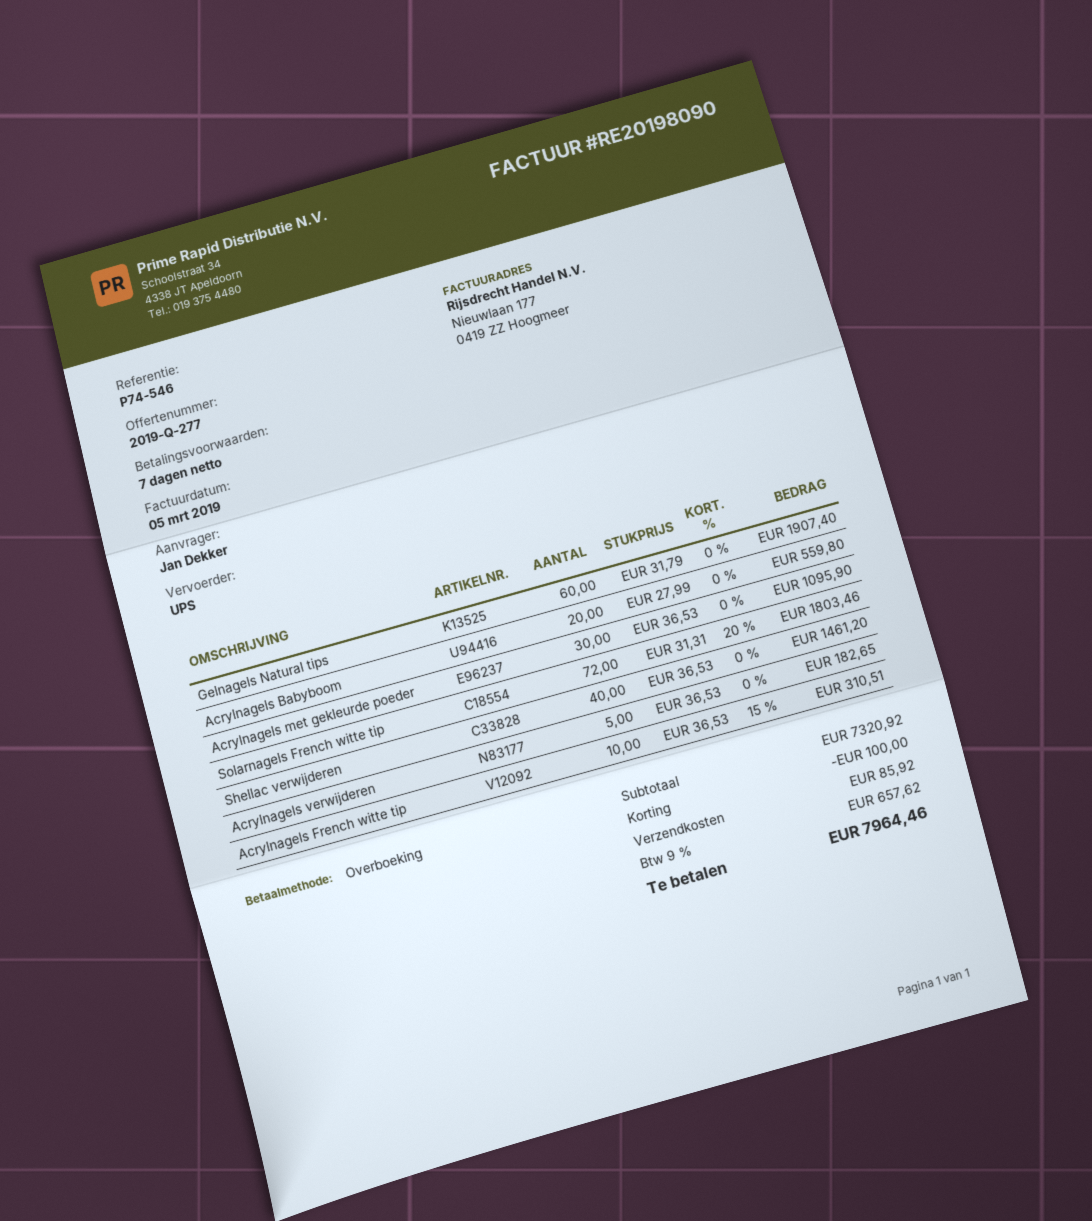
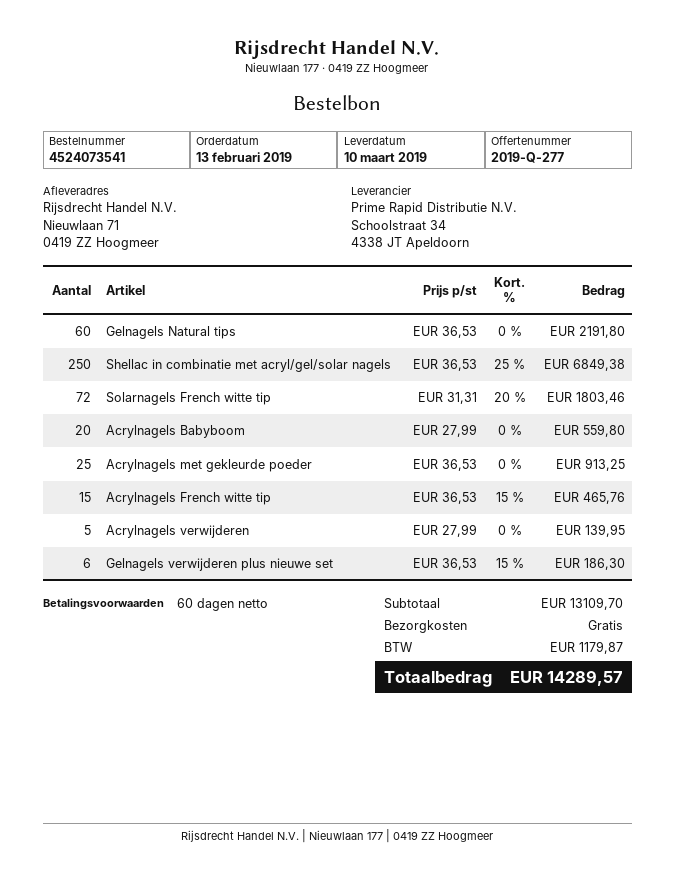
payment terms: 7 days -> 60 days
Gelnagels Natural tips: 60 x 31.79 = 1907.40 -> 60 x 36.53 = 2191.80
Acrylnagels met gekleurde poeder: 30 x 36.53 = 1095.90 -> 25 x 36.53 = 913.25
Shellac verwijderen: 40 x 36.53 = 1461.20 -> none
Acrylnagels verwijderen: 5 x 36.53 = 182.65 -> 5 x 27.99 = 139.95
Acrylnagels French witte tip: 10 x 36.53 - 15% = 310.51 -> 15 x 36.53 - 15% = 465.76
Shellac in combinatie met acryl/gel/solar nagels: none -> 250 x 36.53 - 25% = 6849.38
Gelnagels verwijderen plus nieuwe set: none -> 6 x 36.53 - 15% = 186.30
subtotal: 7320.92 -> 13109.70
discount: 100.00 -> none
shipping: 85.92 -> 0.00
tax: 657.62 -> 1179.87
total: 7964.46 -> 14289.57

